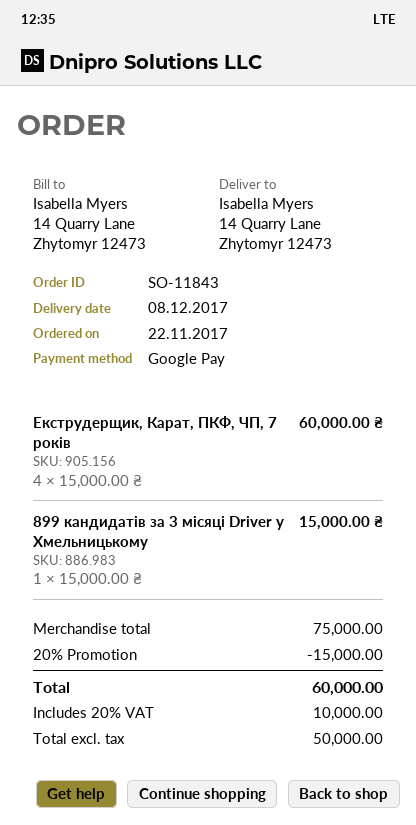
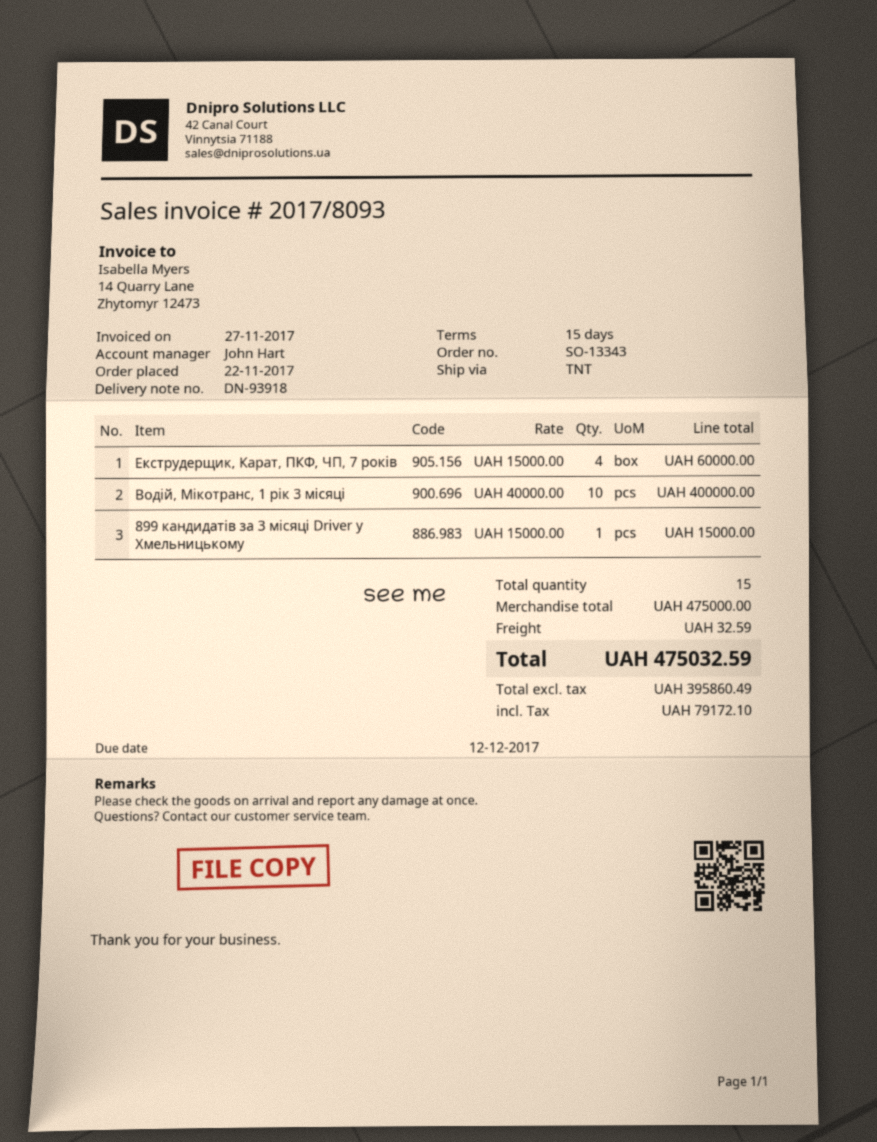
order number: SO-11843 -> SO-13343
Водій, Мікотранс, 1 рік 3 місяці: none -> 10 x 40000.00 = 400000.00
subtotal: 75000.00 -> 475000.00
discount: 20% = 15000.00 -> none
shipping: none -> 32.59
net: 50000.00 -> 395860.49
tax: 10000.00 -> 79172.10
total: 60000.00 -> 475032.59

